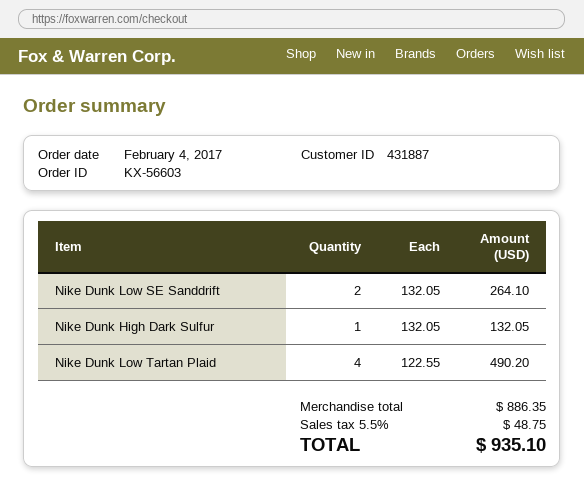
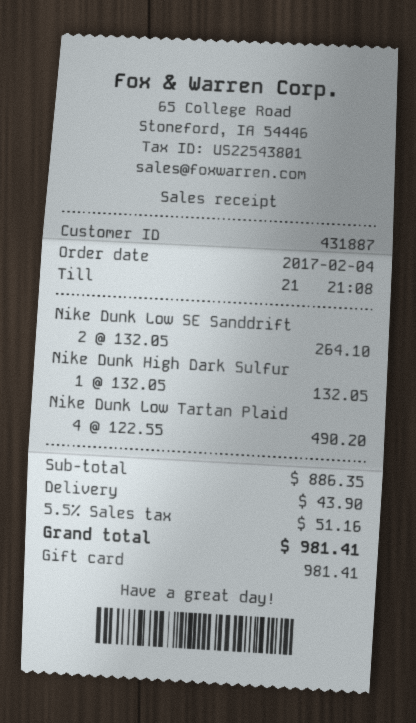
shipping: none -> 43.90
tax: 5.5% = 48.75 -> 5.5% = 51.16
total: 935.10 -> 981.41

